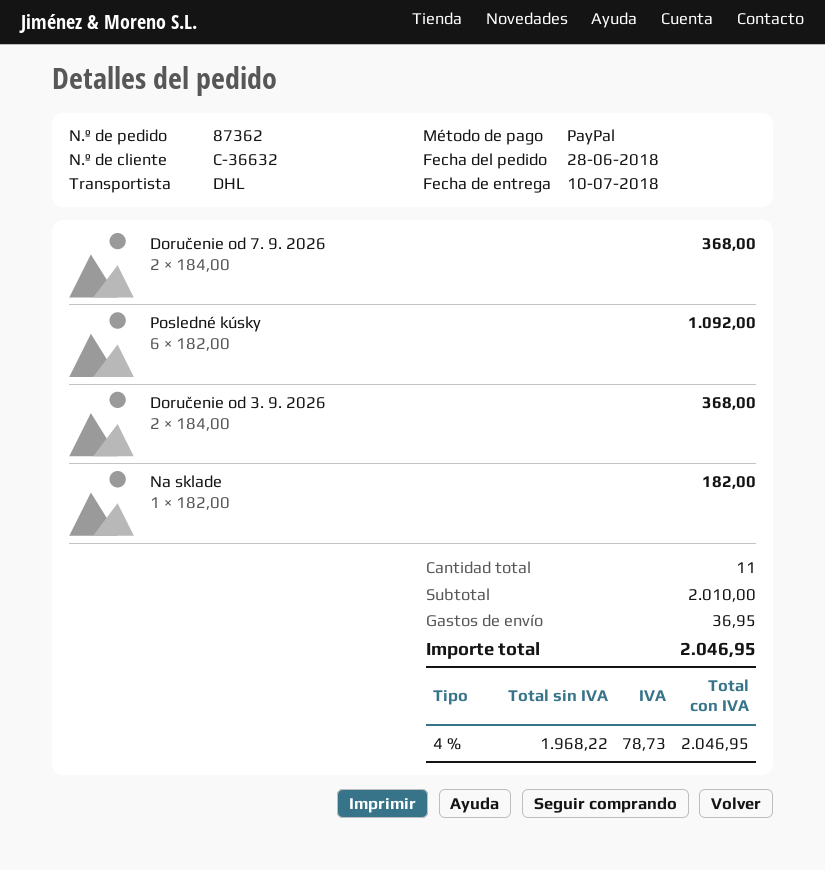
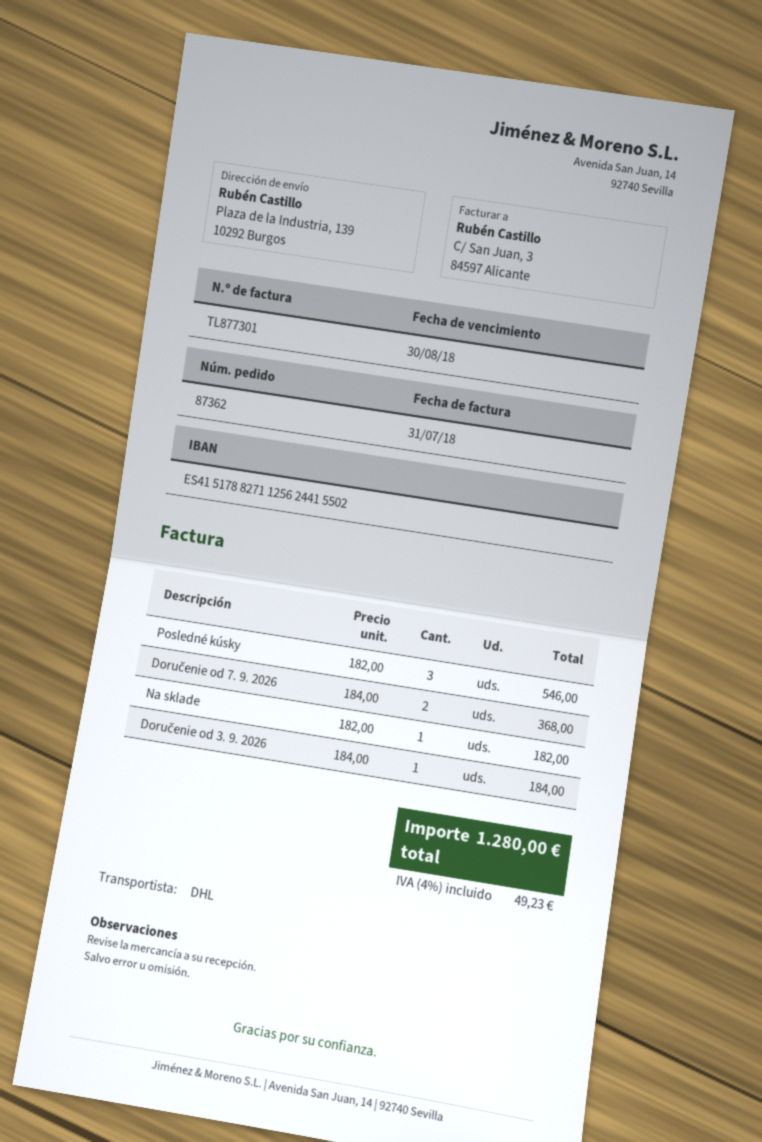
Posledné kúsky: 6 x 182.00 = 1092.00 -> 3 x 182.00 = 546.00
Doručenie od 3. 9. 2026: 2 x 184.00 = 368.00 -> 1 x 184.00 = 184.00
shipping: 36.95 -> none
tax: 4% = 78.73 -> 4% = 49.23
total: 2046.95 -> 1280.00

